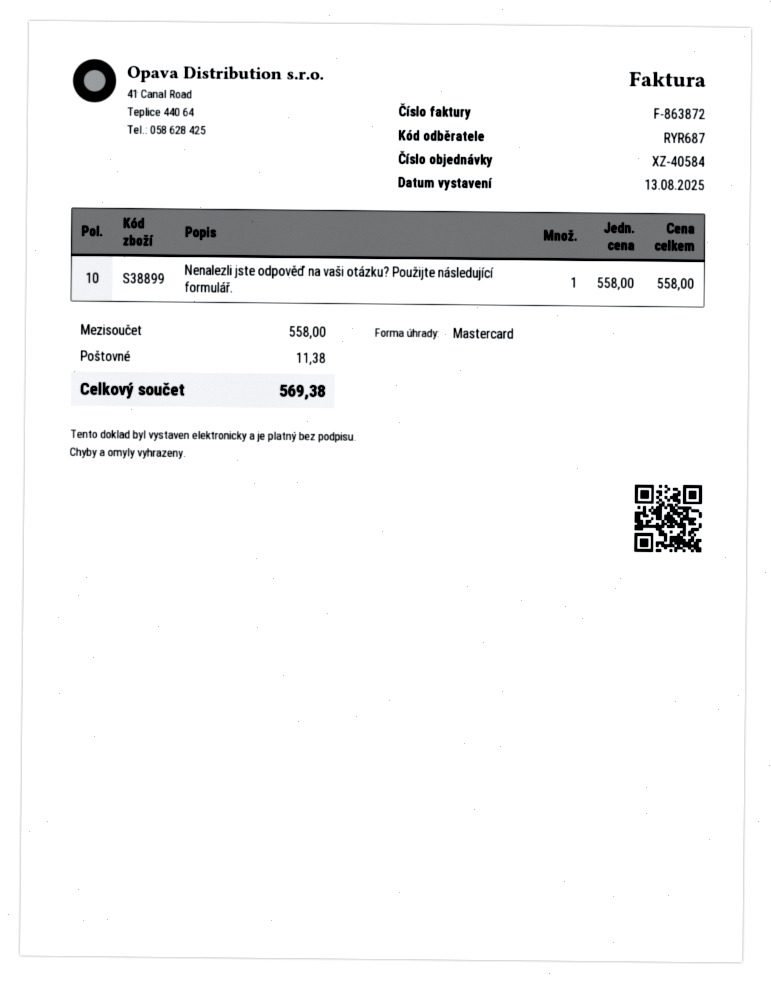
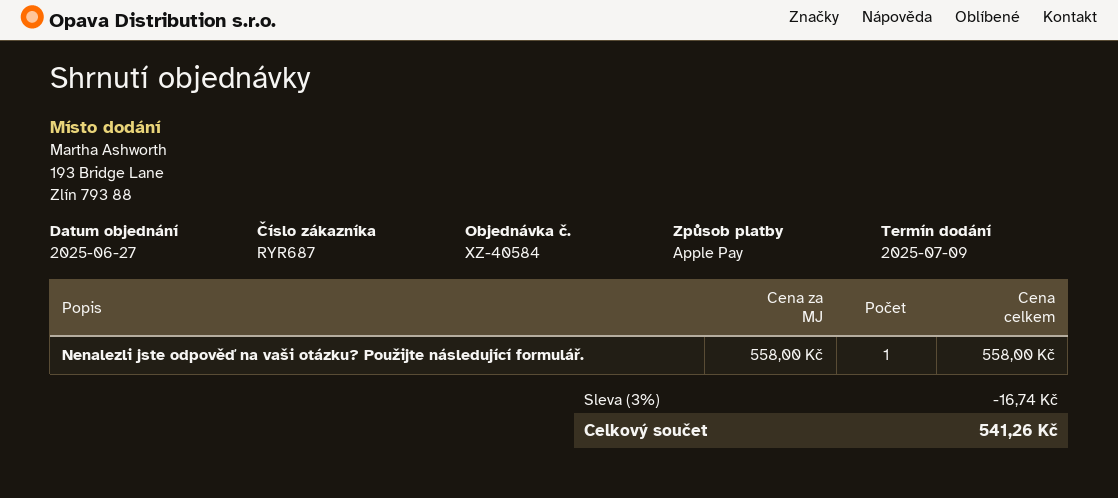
payment method: Mastercard -> Apple Pay
discount: none -> 3% = 16.74
shipping: 11.38 -> none
total: 569.38 -> 541.26

